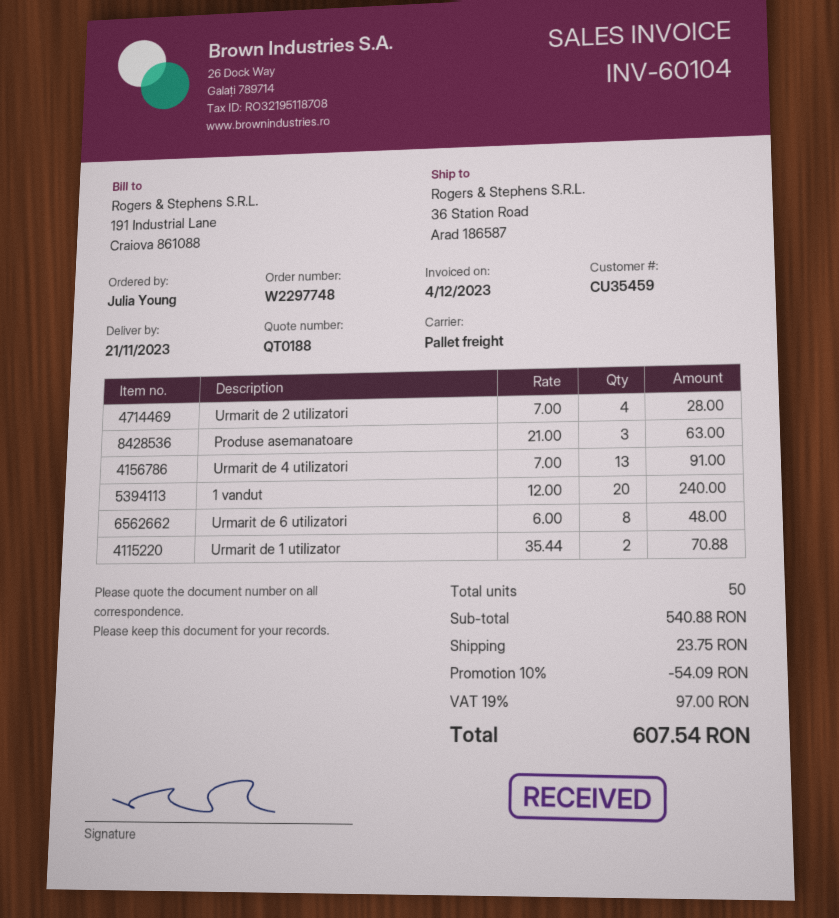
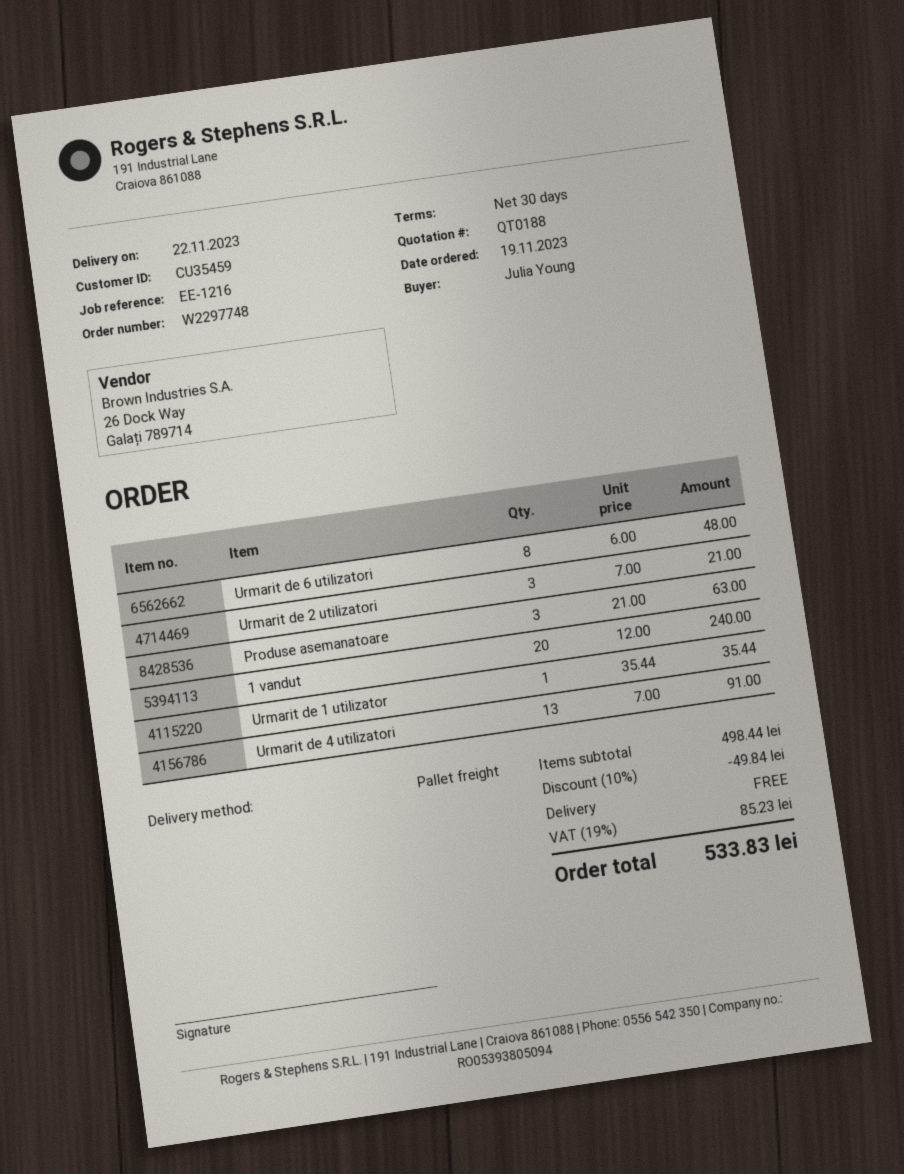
delivery date: 2023-11-21 -> 2023-11-22
Urmarit de 2 utilizatori: 4 x 7.00 = 28.00 -> 3 x 7.00 = 21.00
Urmarit de 1 utilizator: 2 x 35.44 = 70.88 -> 1 x 35.44 = 35.44
subtotal: 540.88 -> 498.44
discount: 10% = 54.09 -> 10% = 49.84
shipping: 23.75 -> 0.00
tax: 19% = 97.00 -> 19% = 85.23
total: 607.54 -> 533.83

